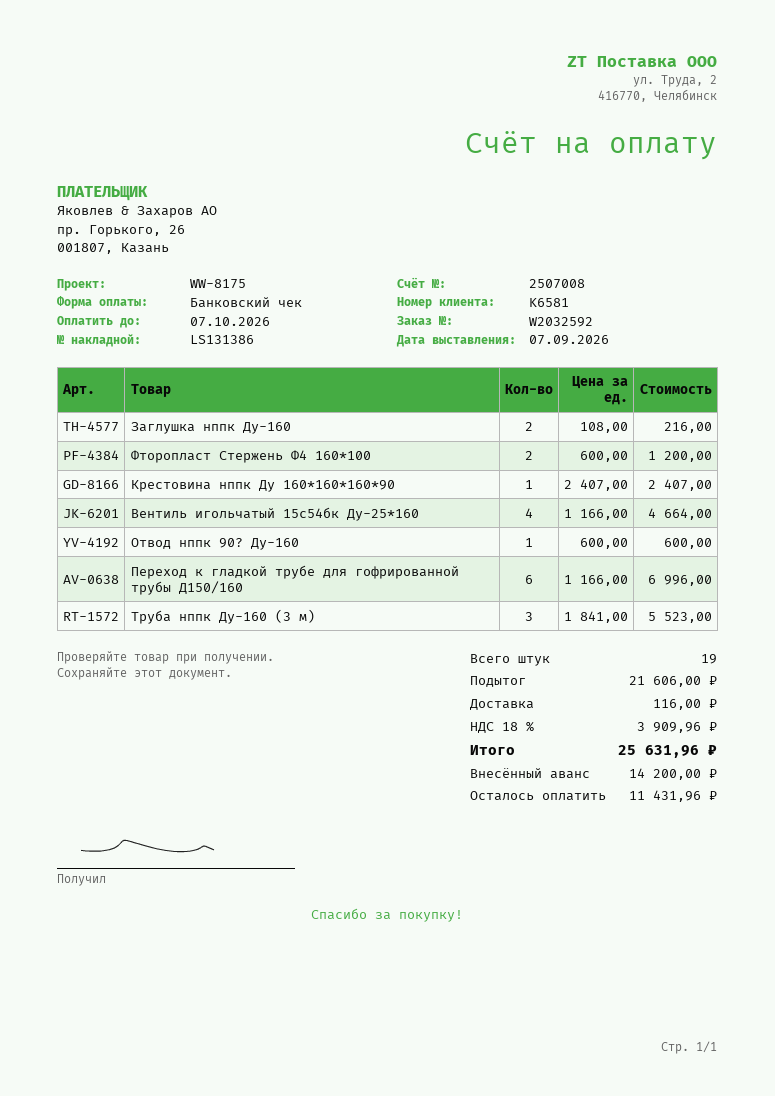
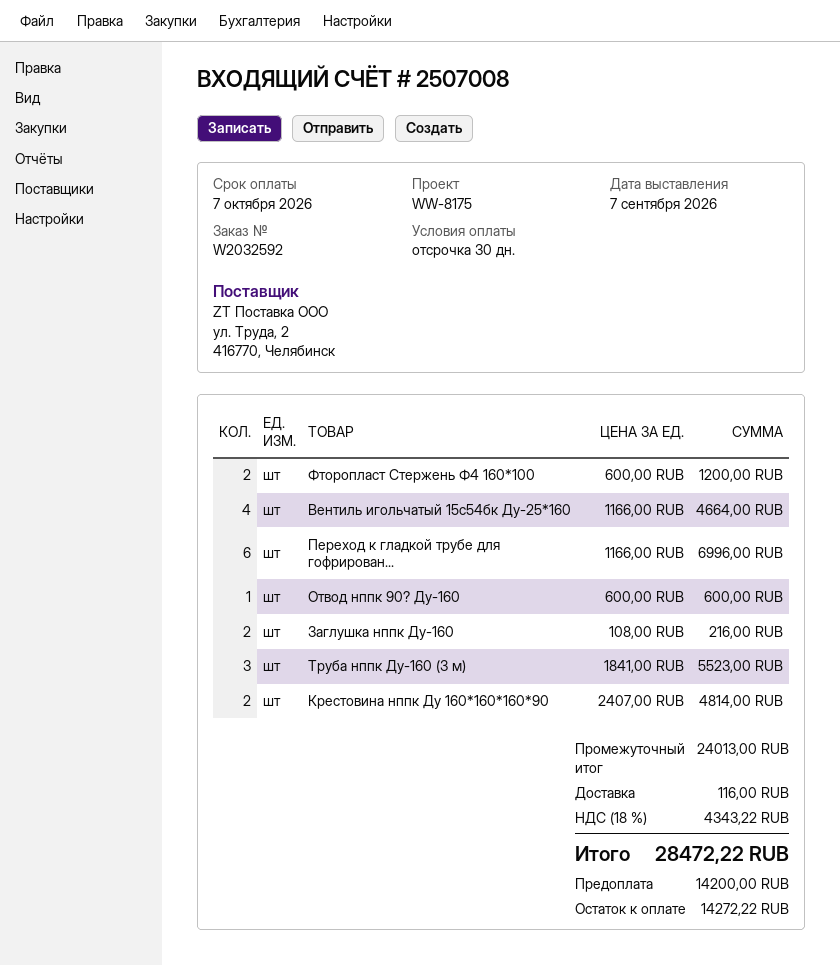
Крестовина нппк Ду 160*160*160*90: 1 x 2407.00 = 2407.00 -> 2 x 2407.00 = 4814.00
subtotal: 21606.00 -> 24013.00
tax: 18% = 3909.96 -> 18% = 4343.22
total: 25631.96 -> 28472.22
balance: 11431.96 -> 14272.22

